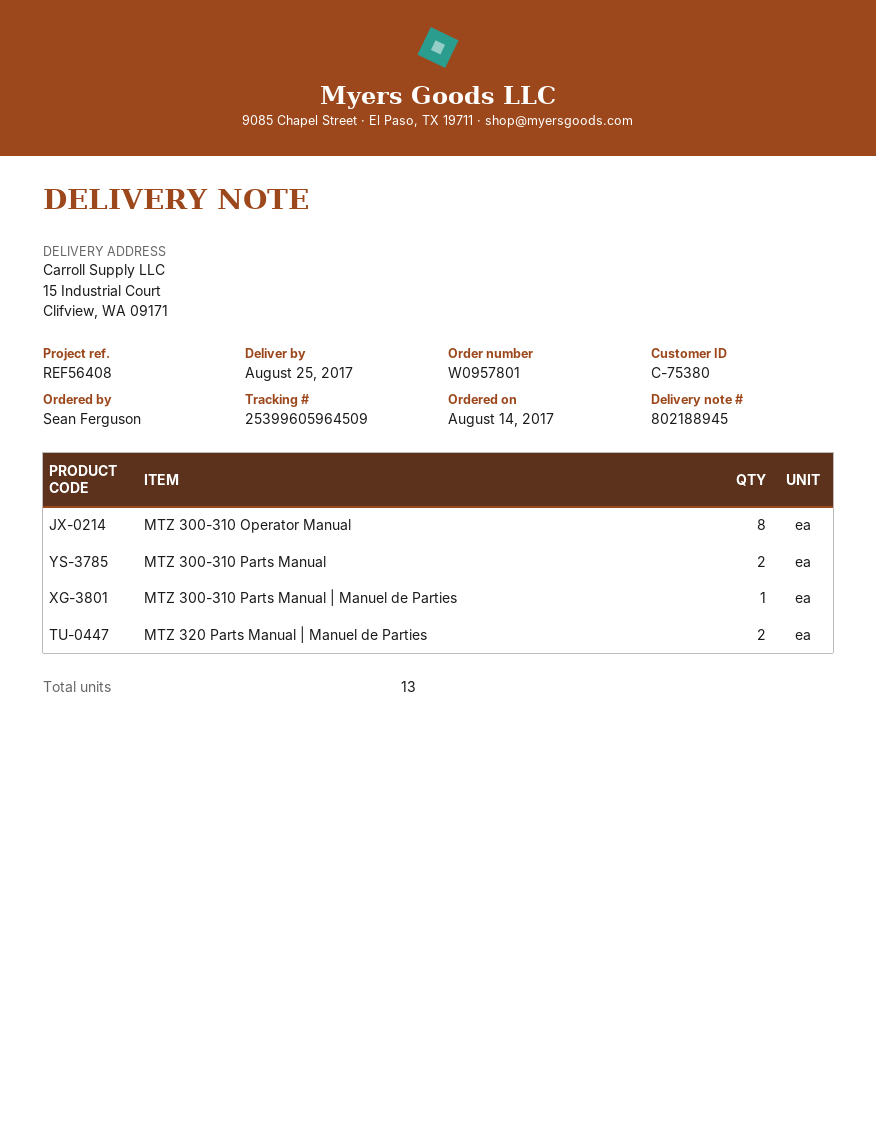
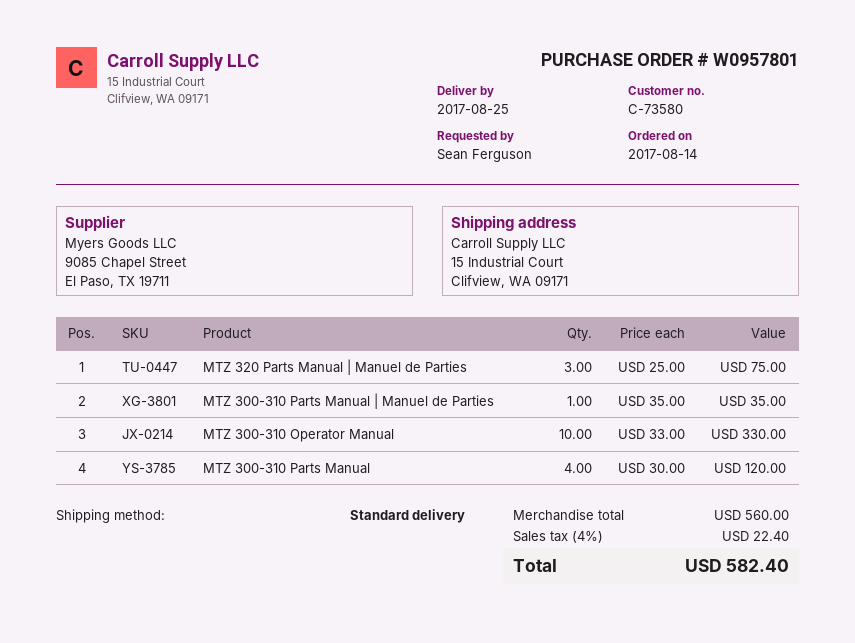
customer number: C-75380 -> C-73580
MTZ 300-310 Operator Manual: 8 -> 10
MTZ 300-310 Parts Manual: 2 -> 4
MTZ 320 Parts Manual | Manuel de Parties: 2 -> 3

